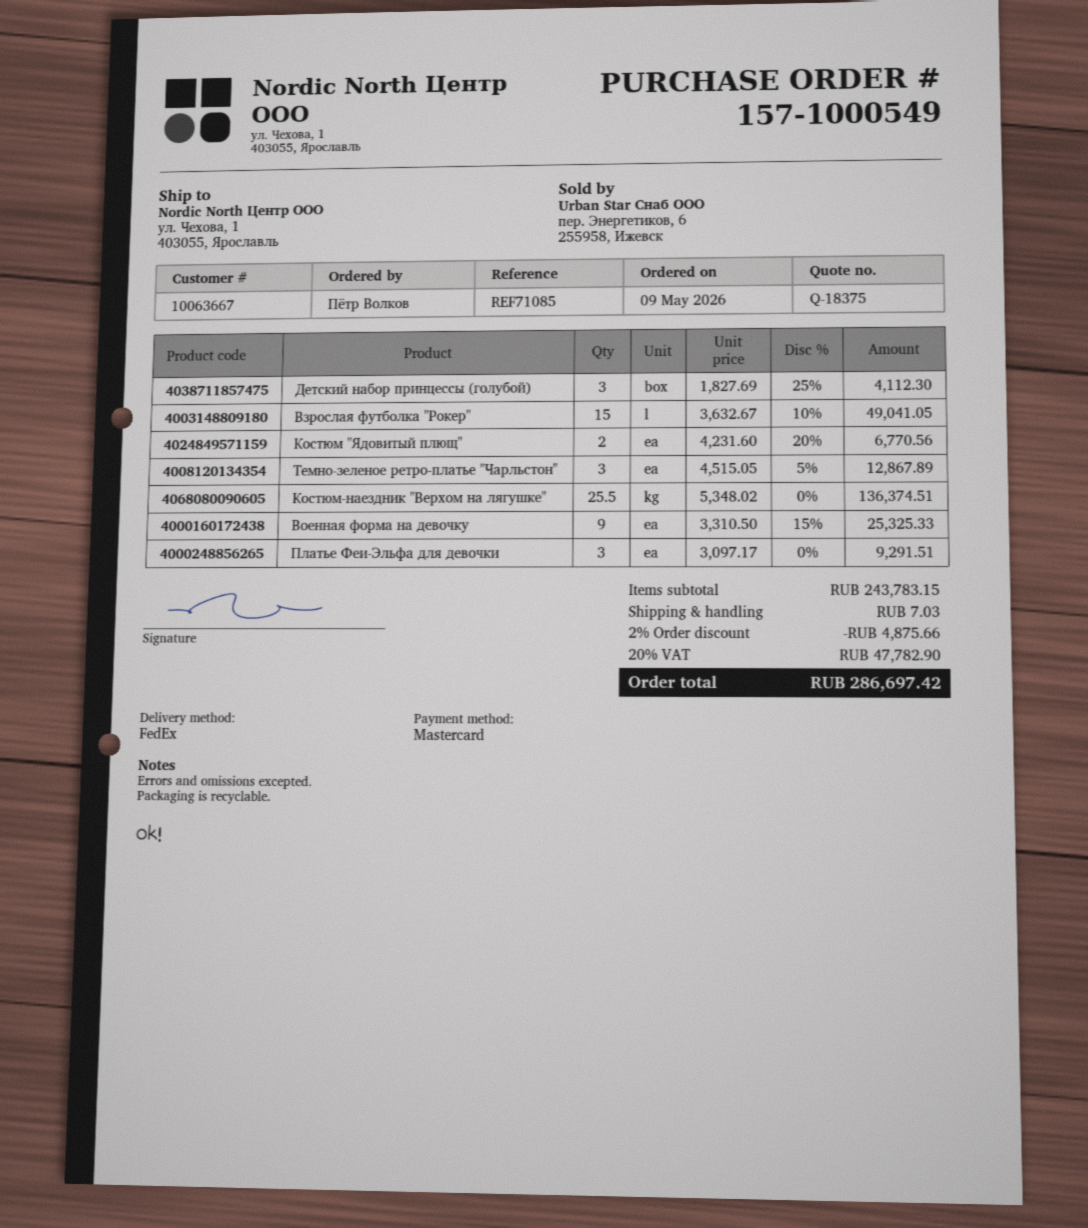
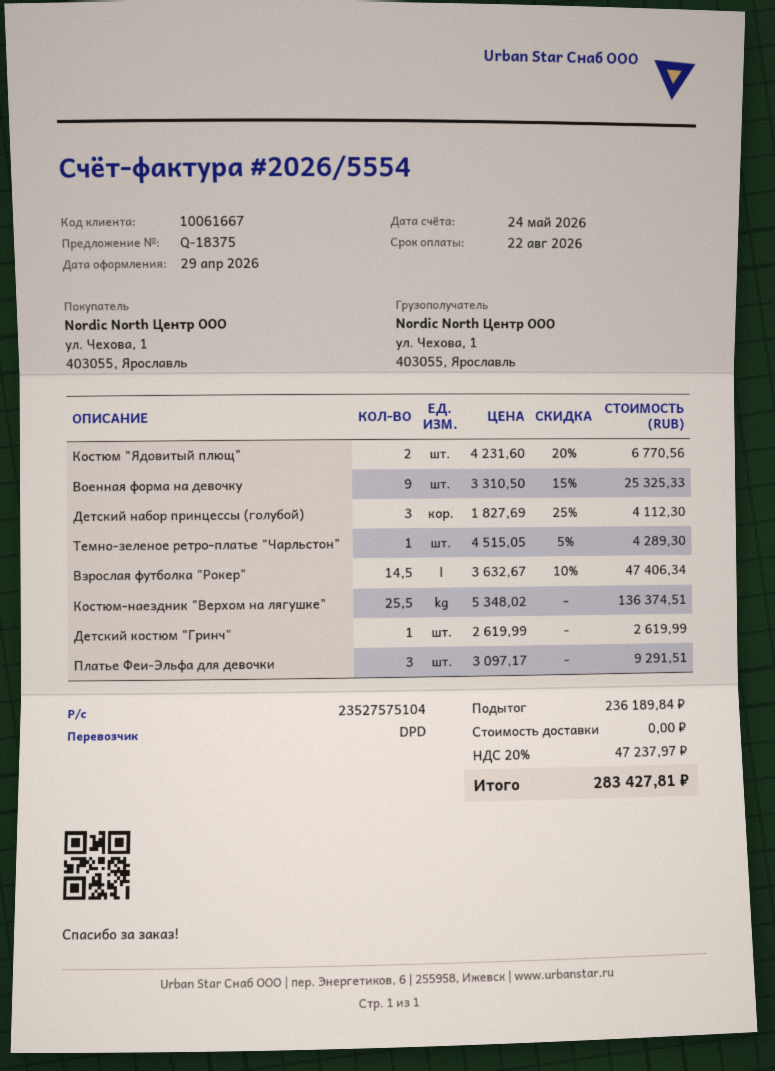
order date: 2026-05-09 -> 2026-04-29
customer number: 10063667 -> 10061667
shipping method: FedEx -> DPD
Взрослая футболка "Рокер": 15 x 3632.67 - 10% = 49041.05 -> 14.5 x 3632.67 - 10% = 47406.34
Темно-зеленое ретро-платье "Чарльстон": 3 x 4515.05 - 5% = 12867.89 -> 1 x 4515.05 - 5% = 4289.30
Детский костюм "Гринч": none -> 1 x 2619.99 = 2619.99
subtotal: 243783.15 -> 236189.84
discount: 2% = 4875.66 -> none
shipping: 7.03 -> 0.00
tax: 20% = 47782.90 -> 20% = 47237.97
total: 286697.42 -> 283427.81

